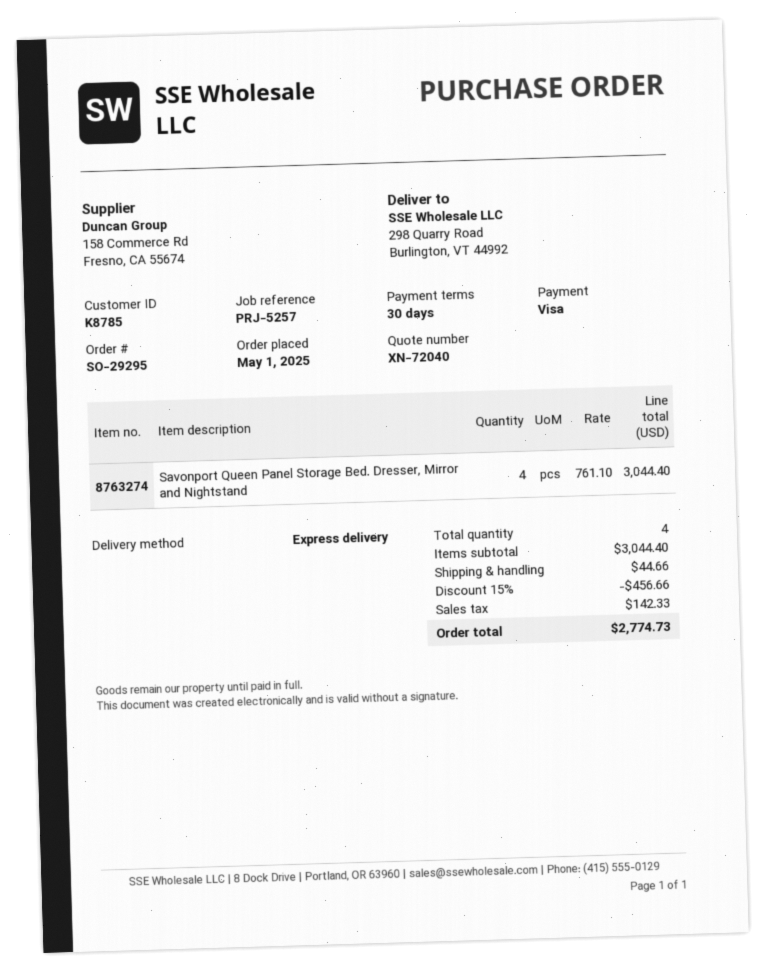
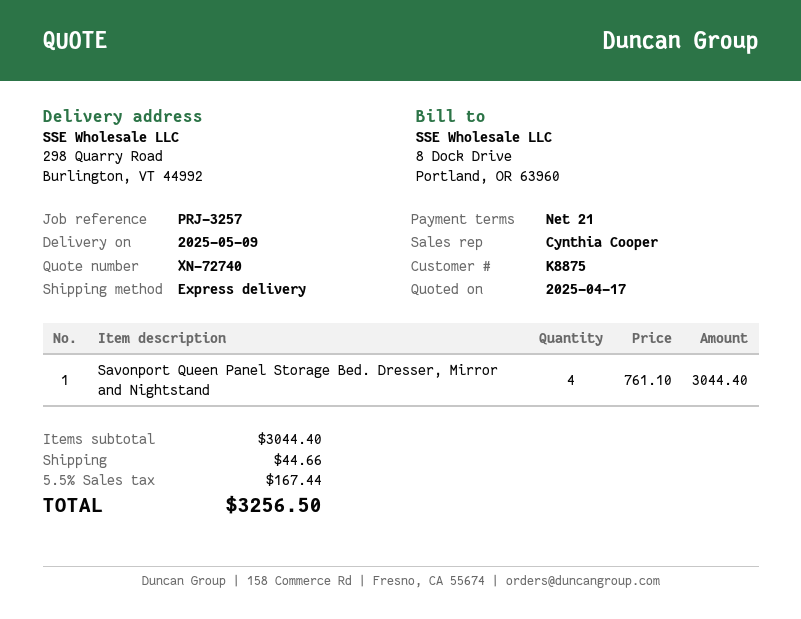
quote number: XN-72040 -> XN-72740
payment terms: 30 days -> 21 days
customer number: K8785 -> K8875
reference: PRJ-5257 -> PRJ-3257
discount: 15% = 456.66 -> none
tax: 142.33 -> 167.44
total: 2774.73 -> 3256.50

